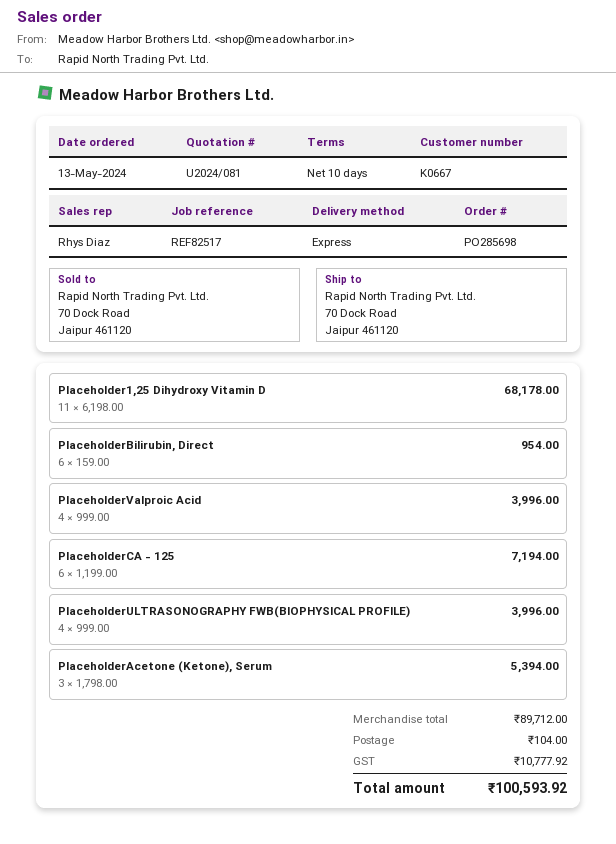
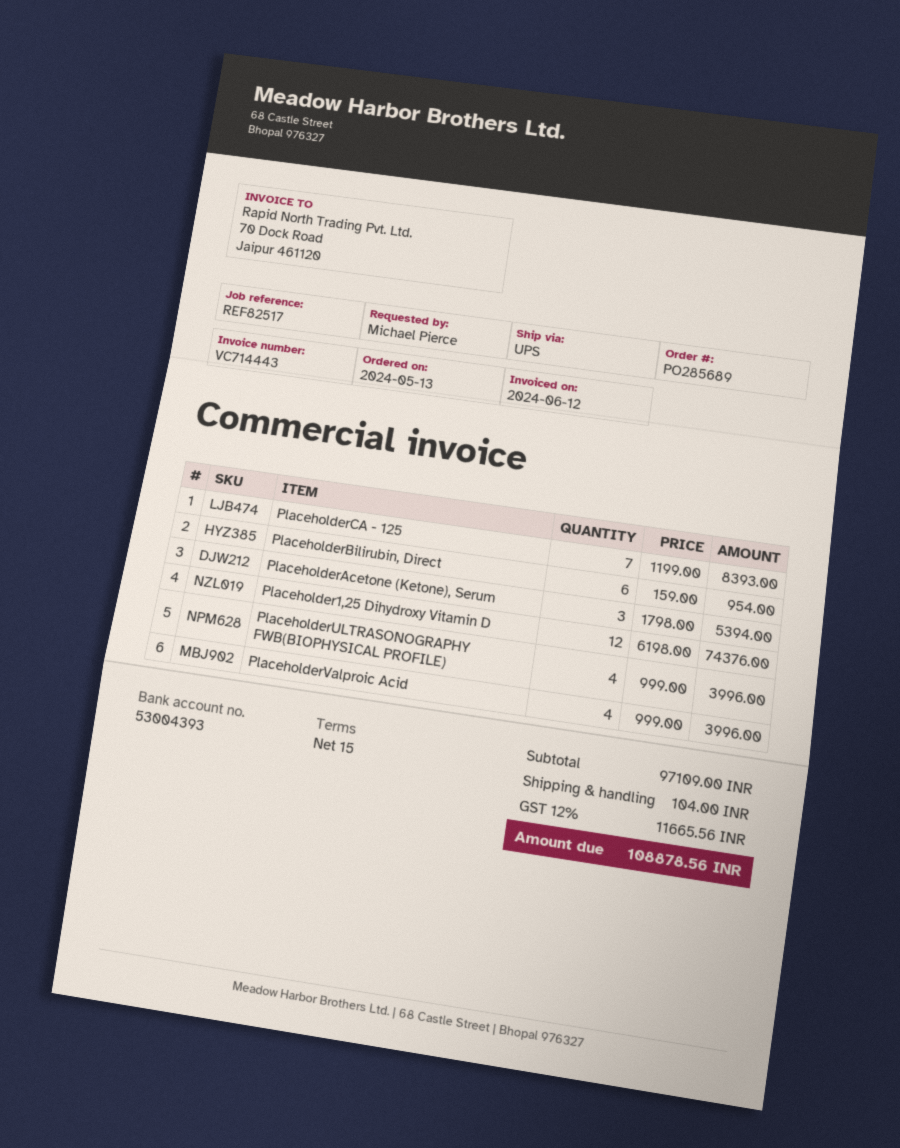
order number: PO285698 -> PO285689
payment terms: 10 days -> 15 days
shipping method: express -> UPS
Placeholder1,25 Dihydroxy Vitamin D: 11 x 6198.00 = 68178.00 -> 12 x 6198.00 = 74376.00
PlaceholderCA - 125: 6 x 1199.00 = 7194.00 -> 7 x 1199.00 = 8393.00
subtotal: 89712.00 -> 97109.00
tax: 10777.92 -> 11665.56
total: 100593.92 -> 108878.56

